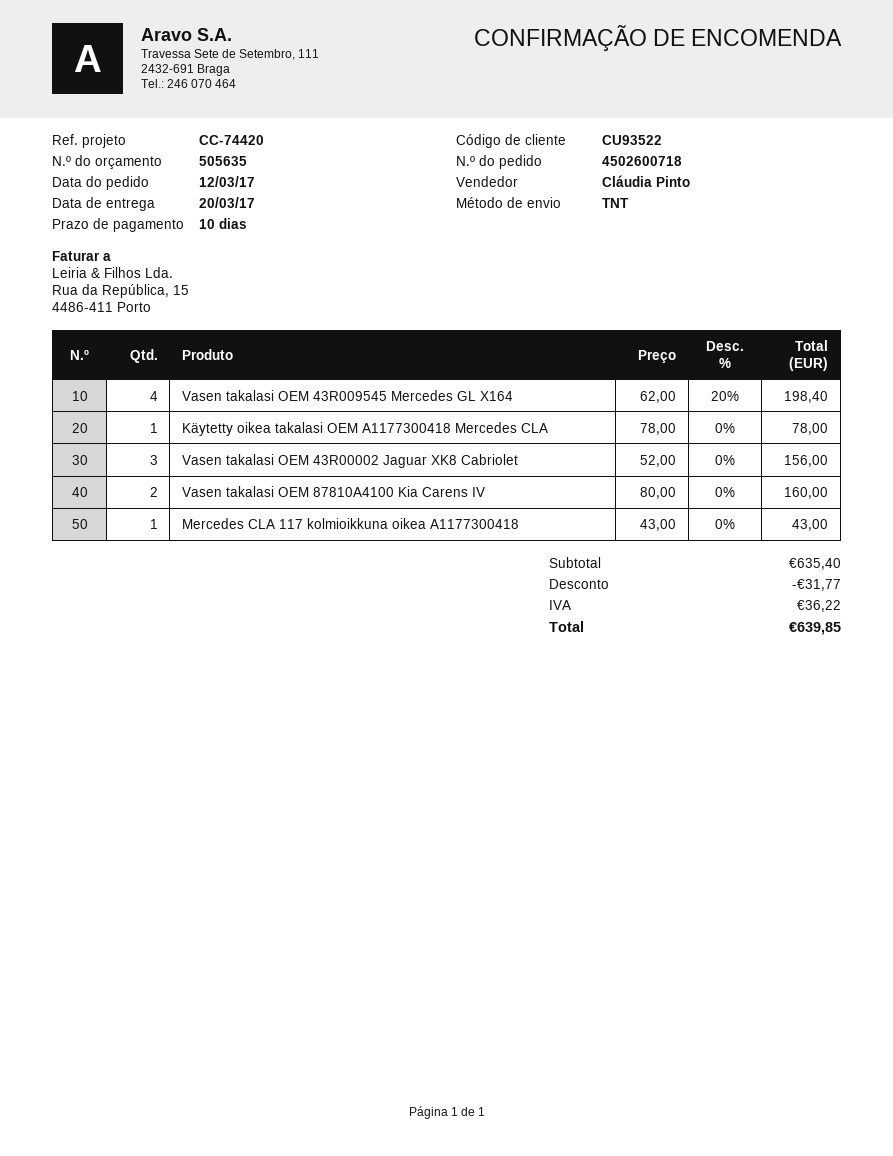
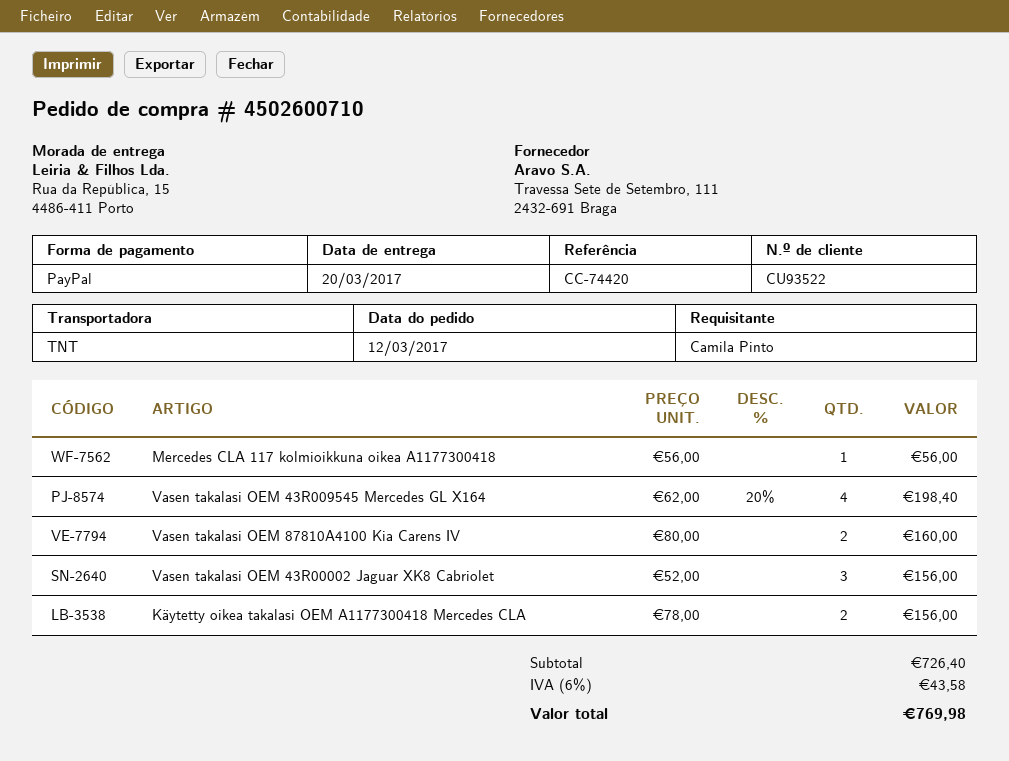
order number: 4502600718 -> 4502600710
Käytetty oikea takalasi OEM A1177300418 Mercedes CLA: 1 x 78.00 = 78.00 -> 2 x 78.00 = 156.00
Mercedes CLA 117 kolmioikkuna oikea A1177300418: 1 x 43.00 = 43.00 -> 1 x 56.00 = 56.00
subtotal: 635.40 -> 726.40
discount: 31.77 -> none
tax: 36.22 -> 43.58
total: 639.85 -> 769.98

